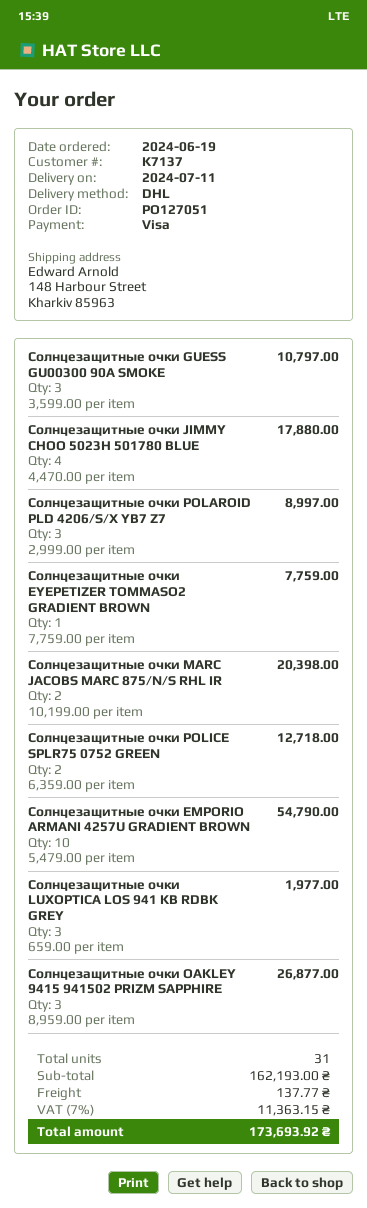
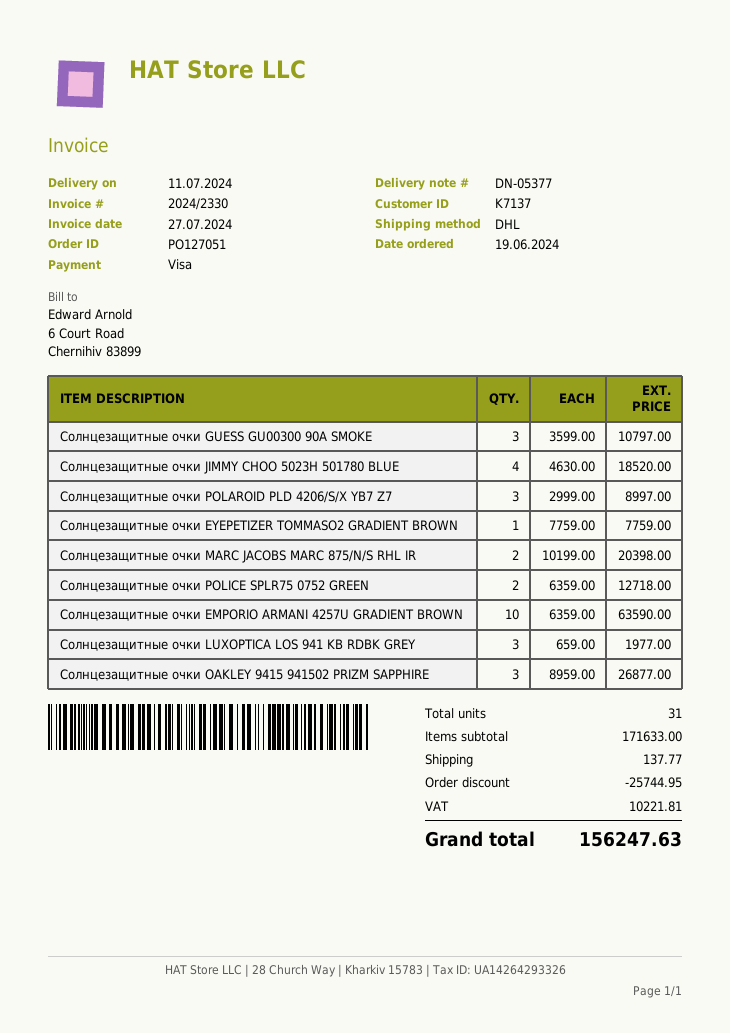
Солнцезащитные очки JIMMY CHOO 5023H 501780 BLUE: 4 x 4470.00 = 17880.00 -> 4 x 4630.00 = 18520.00
Солнцезащитные очки EMPORIO ARMANI 4257U GRADIENT BROWN: 10 x 5479.00 = 54790.00 -> 10 x 6359.00 = 63590.00
subtotal: 162193.00 -> 171633.00
discount: none -> 25744.95
tax: 11363.15 -> 10221.81
total: 173693.92 -> 156247.63

